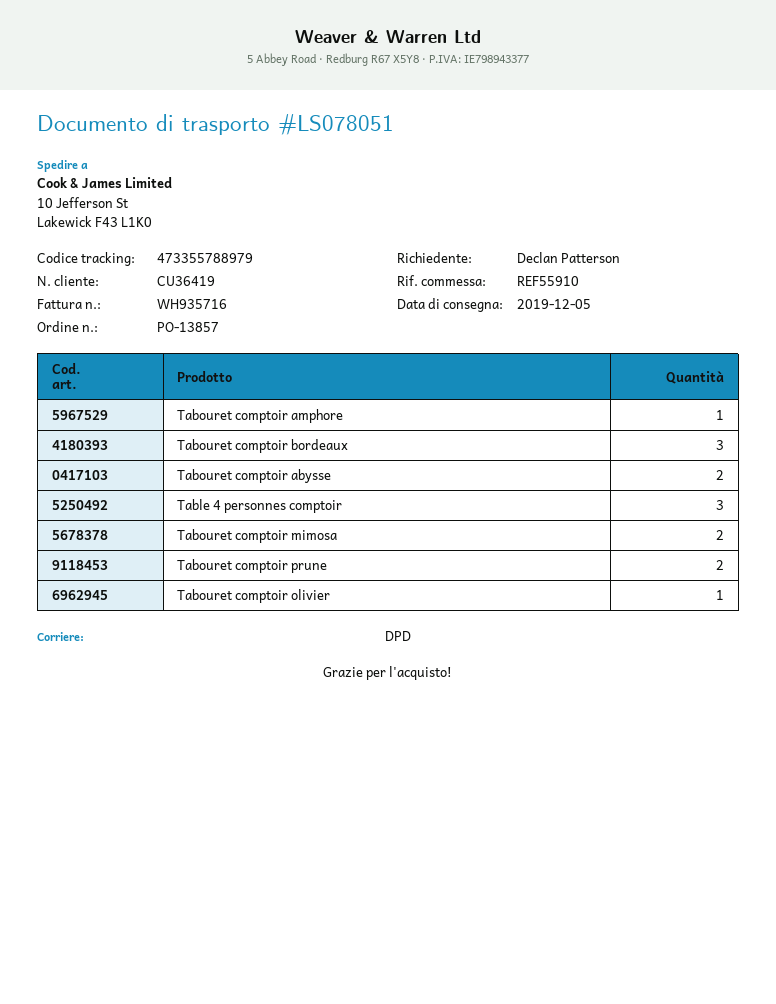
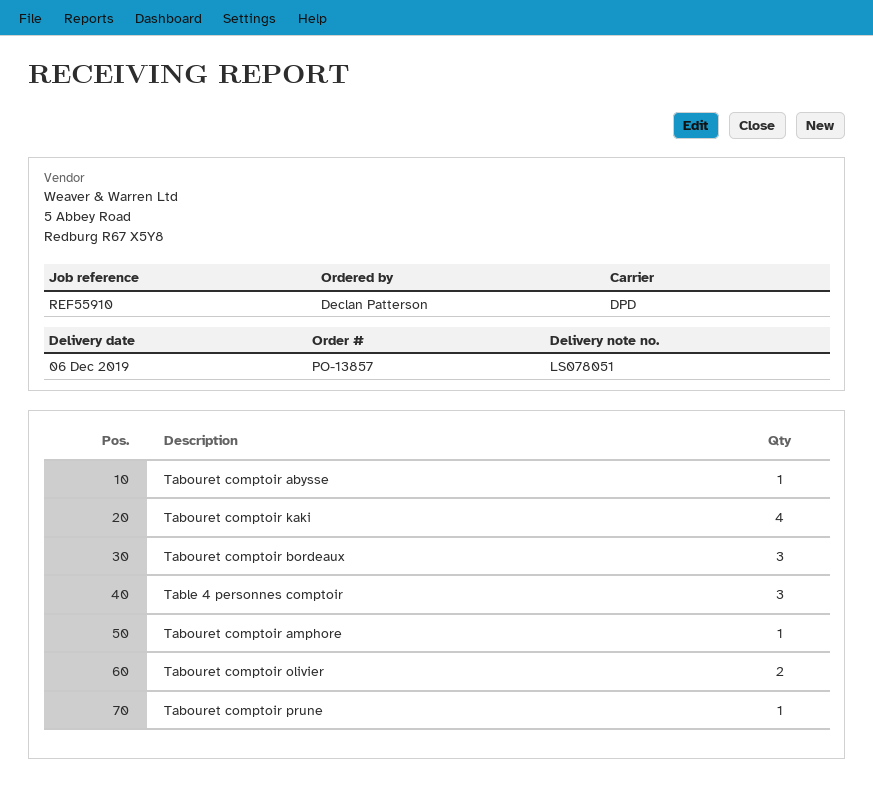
delivery date: 2019-12-05 -> 2019-12-06
Tabouret comptoir abysse: 2 -> 1
Tabouret comptoir mimosa: 2 -> none
Tabouret comptoir prune: 2 -> 1
Tabouret comptoir olivier: 1 -> 2
Tabouret comptoir kaki: none -> 4

